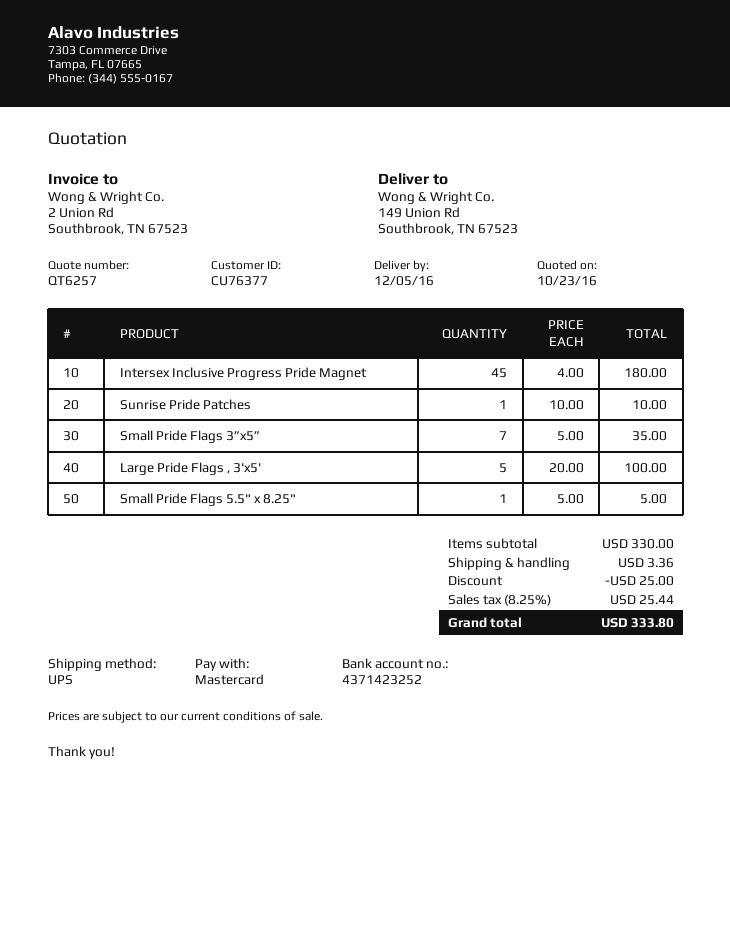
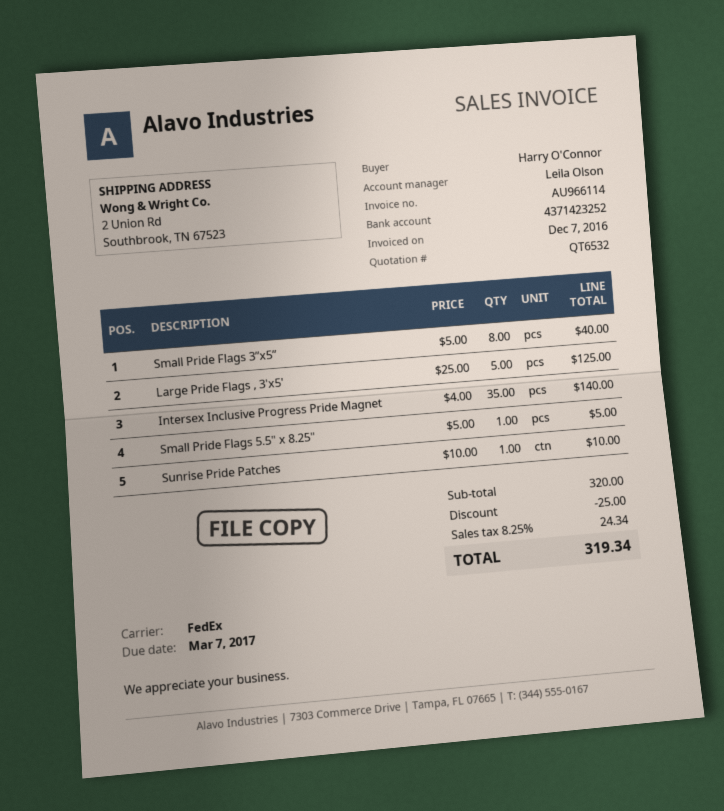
quote number: QT6257 -> QT6532
shipping method: UPS -> FedEx
ship to: 149 Union Rd, Southbrook, TN 67523 -> 2 Union Rd, Southbrook, TN 67523
Intersex Inclusive Progress Pride Magnet: 45 x 4.00 = 180.00 -> 35 x 4.00 = 140.00
Small Pride Flags 3”x5”: 7 x 5.00 = 35.00 -> 8 x 5.00 = 40.00
Large Pride Flags , 3'x5': 5 x 20.00 = 100.00 -> 5 x 25.00 = 125.00
subtotal: 330.00 -> 320.00
shipping: 3.36 -> none
tax: 8.25% = 25.44 -> 8.25% = 24.34
total: 333.80 -> 319.34

